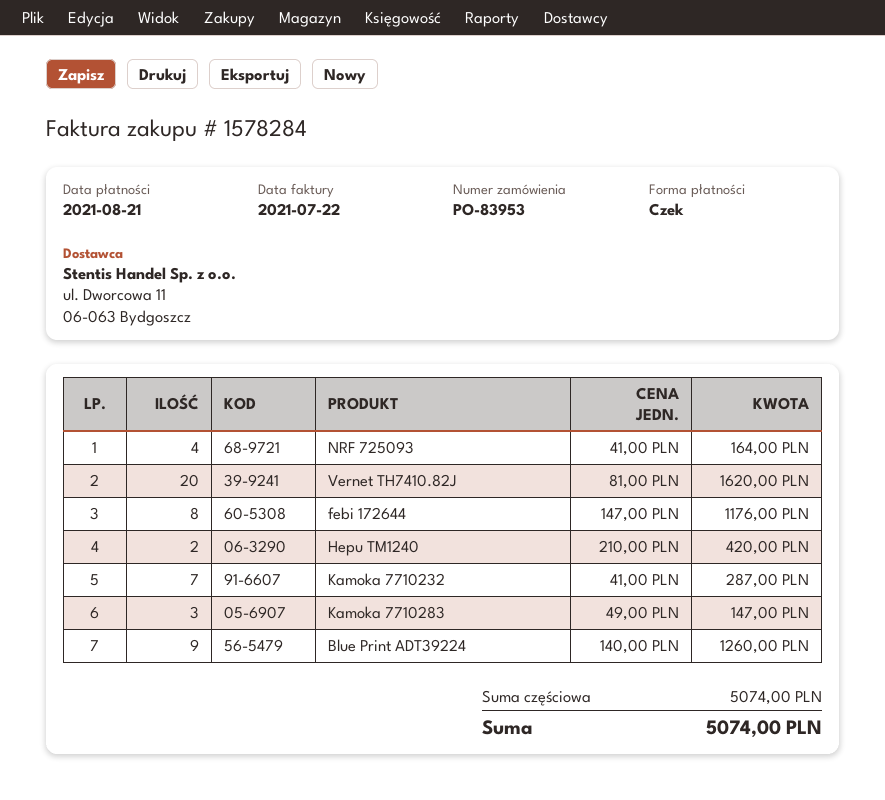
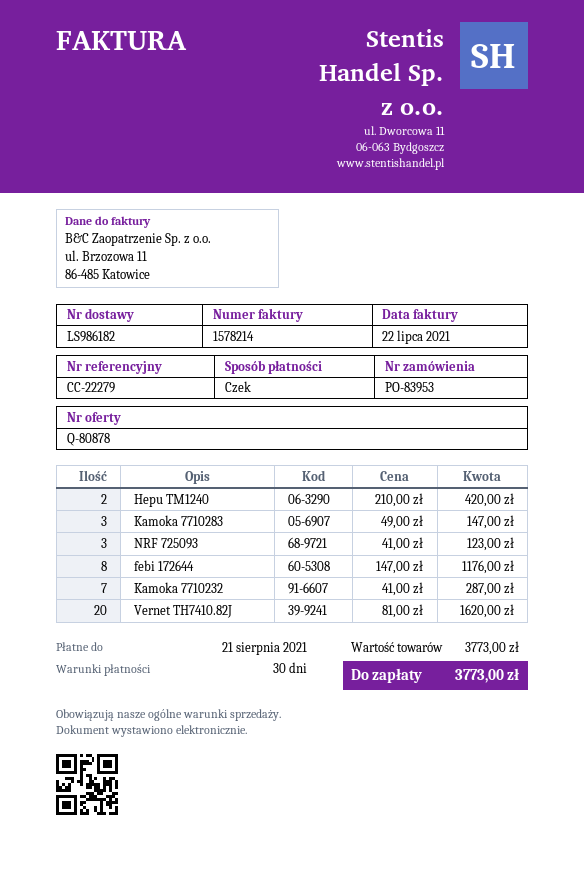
invoice number: 1578284 -> 1578214
NRF 725093: 4 x 41.00 = 164.00 -> 3 x 41.00 = 123.00
Blue Print ADT39224: 9 x 140.00 = 1260.00 -> none
subtotal: 5074.00 -> 3773.00
total: 5074.00 -> 3773.00

